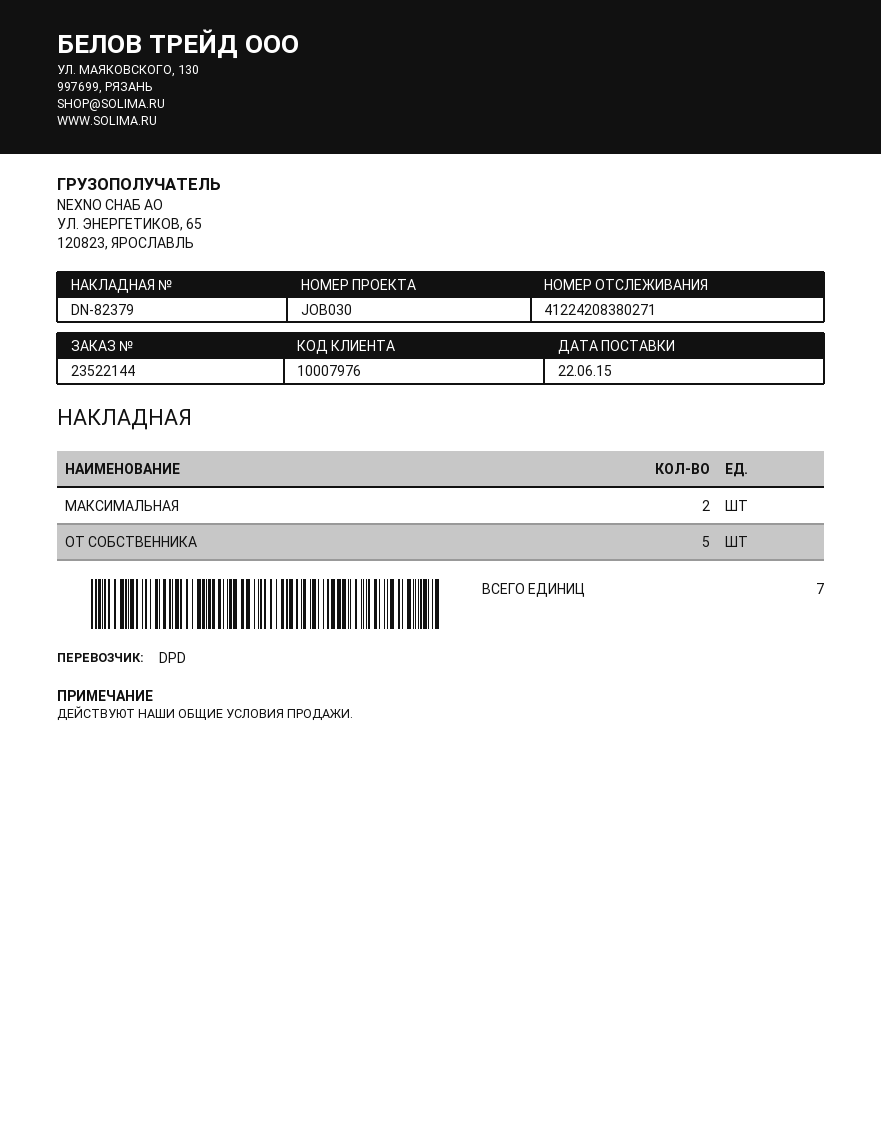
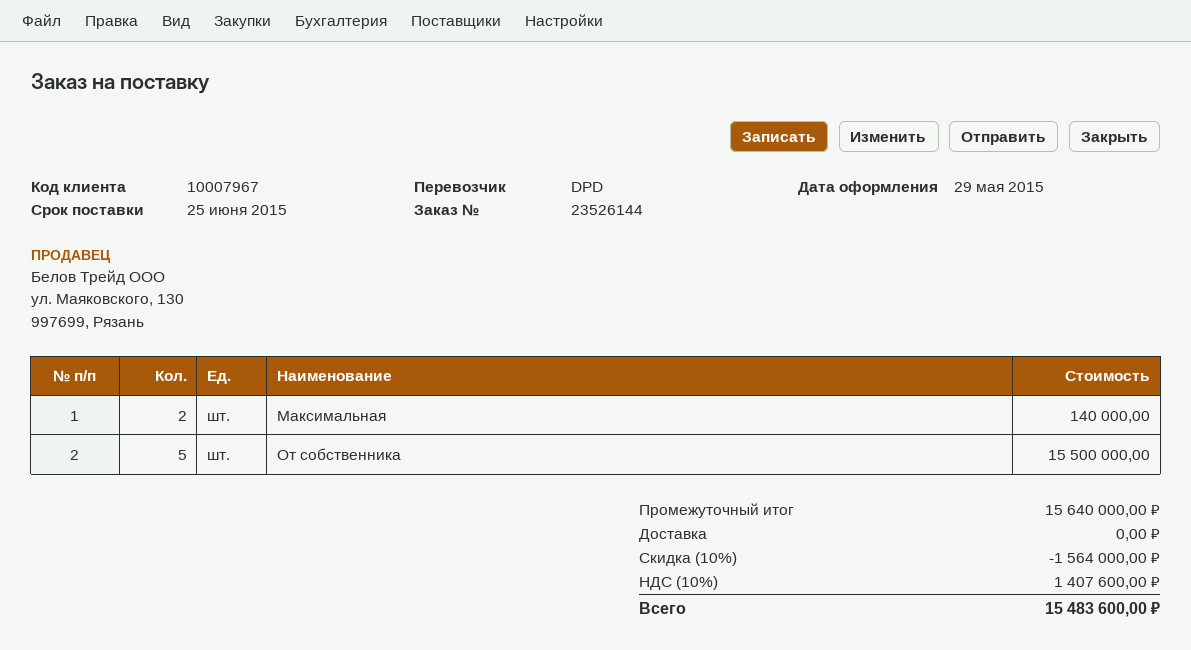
order number: 23522144 -> 23526144
delivery date: 2015-06-22 -> 2015-06-25
customer number: 10007976 -> 10007967

